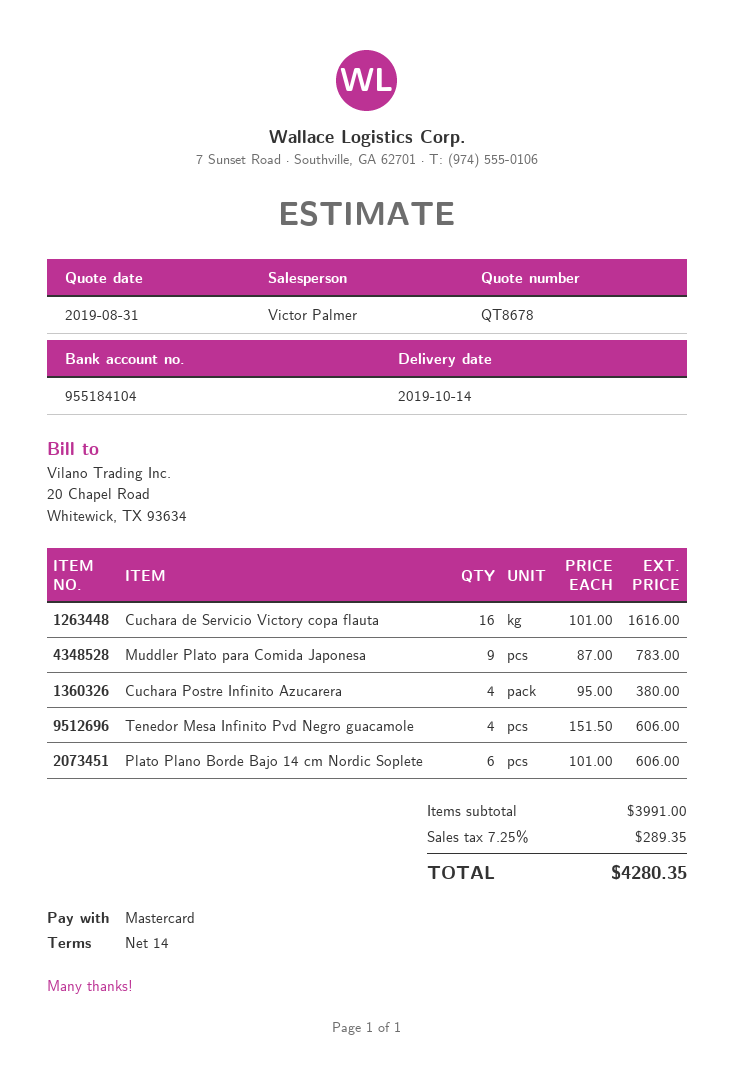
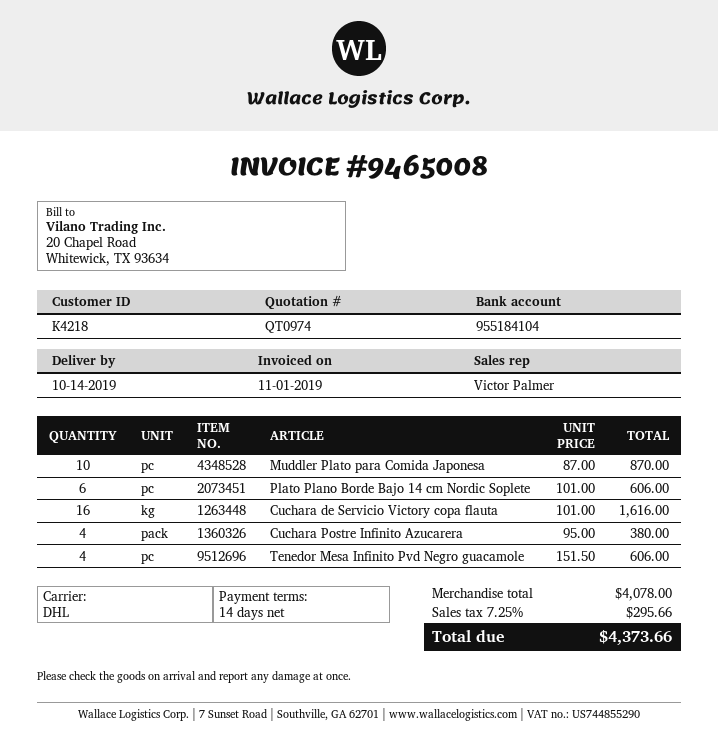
quote number: QT8678 -> QT0974
Muddler Plato para Comida Japonesa: 9 x 87.00 = 783.00 -> 10 x 87.00 = 870.00
subtotal: 3991.00 -> 4078.00
tax: 7.25% = 289.35 -> 7.25% = 295.66
total: 4280.35 -> 4373.66

